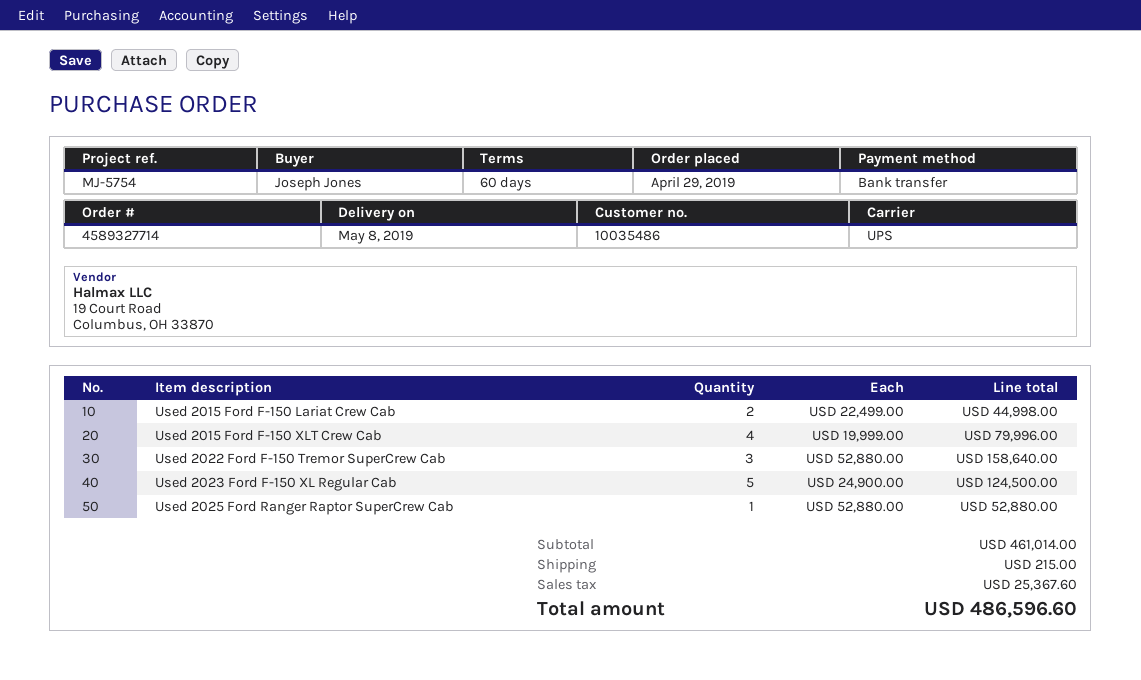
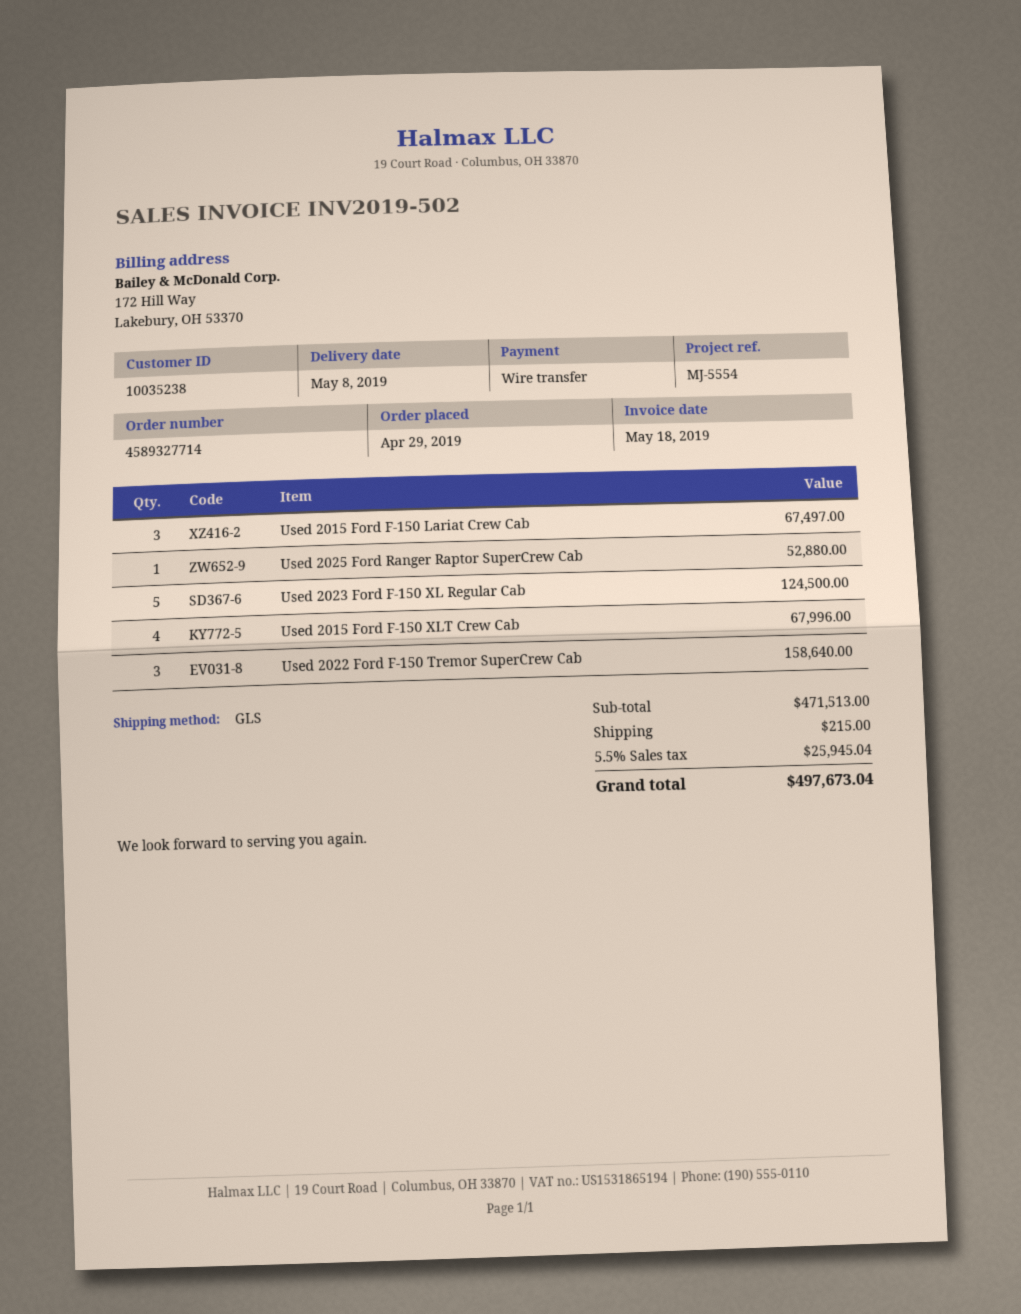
customer number: 10035486 -> 10035238
reference: MJ-5754 -> MJ-5554
shipping method: UPS -> GLS
Used 2015 Ford F-150 Lariat Crew Cab: 2 for 44998.00 -> 3 for 67497.00
Used 2015 Ford F-150 XLT Crew Cab: 4 for 79996.00 -> 4 for 67996.00
subtotal: 461014.00 -> 471513.00
tax: 25367.60 -> 25945.04
total: 486596.60 -> 497673.04

